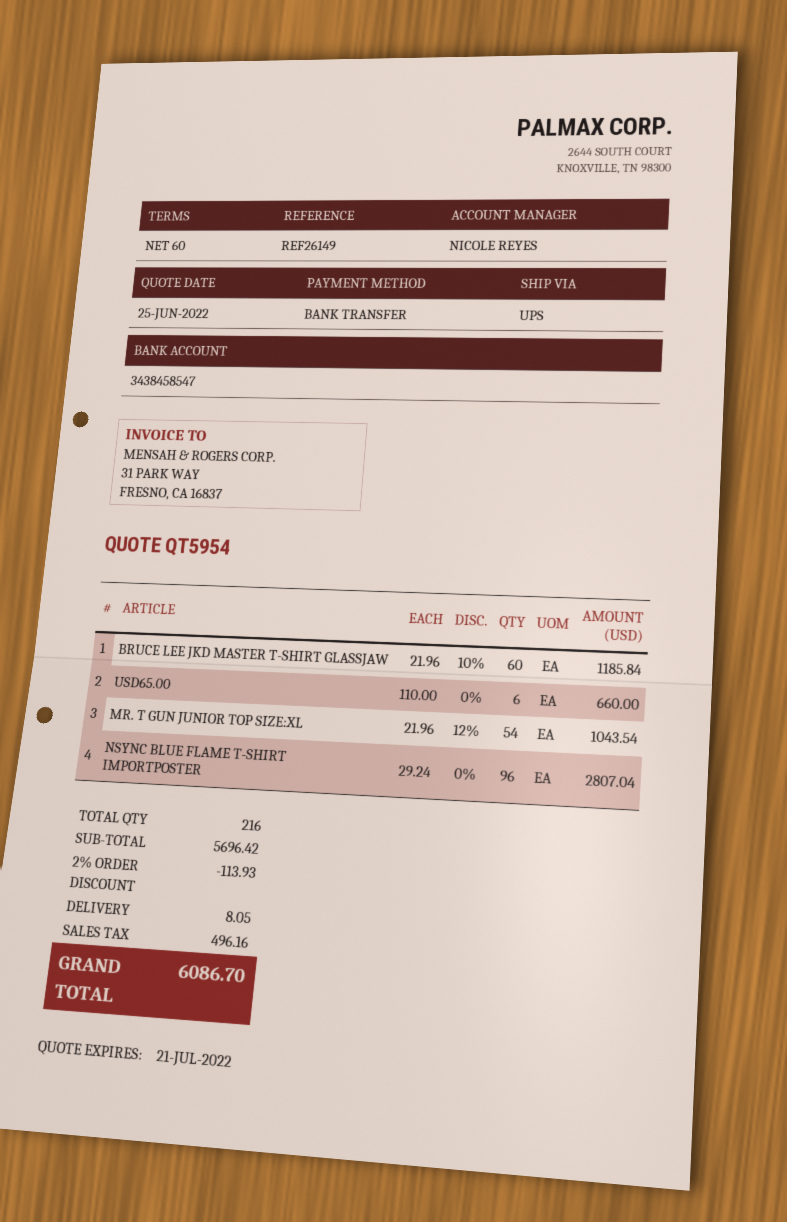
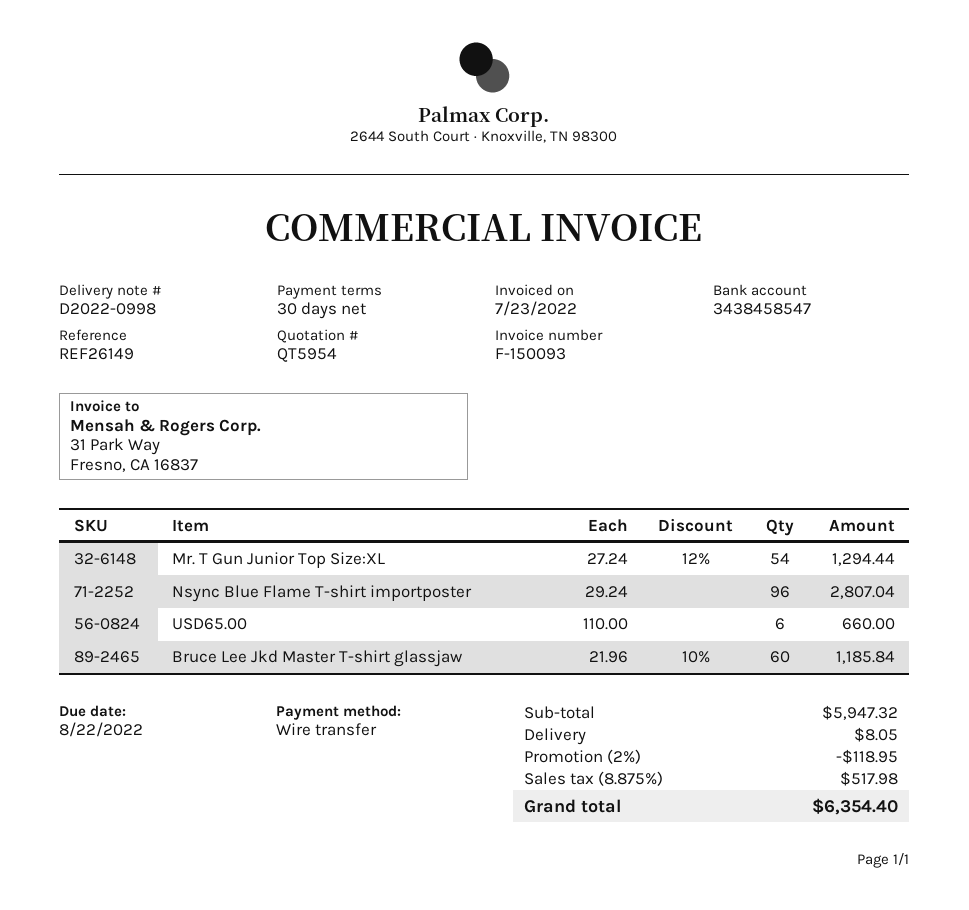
payment terms: 60 days -> 30 days
MR. T GUN JUNIOR TOP SIZE:XL: 54 x 21.96 - 12% = 1043.54 -> 54 x 27.24 - 12% = 1294.44
subtotal: 5696.42 -> 5947.32
discount: 2% = 113.93 -> 2% = 118.95
tax: 496.16 -> 517.98
total: 6086.70 -> 6354.40

